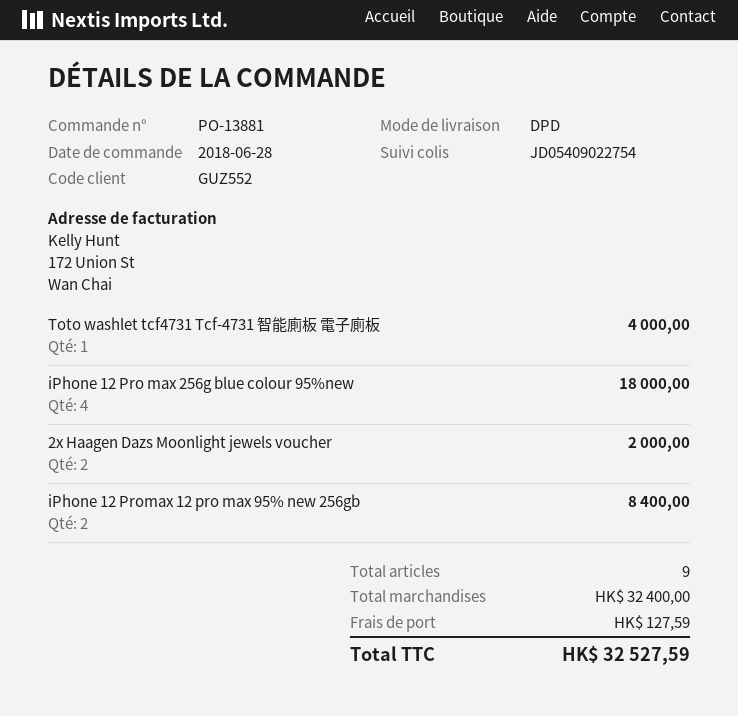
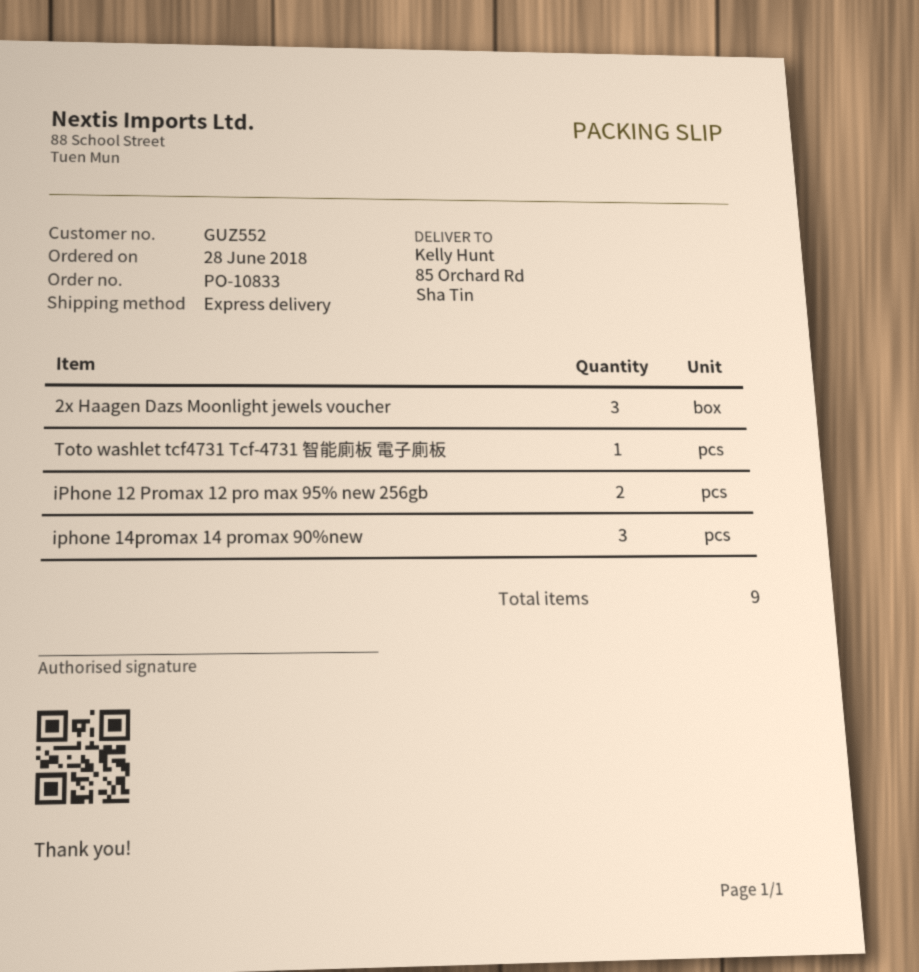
order number: PO-13881 -> PO-10833
shipping method: DPD -> express
iPhone 12 Pro max 256g blue colour 95%new: 4 -> none
2x Haagen Dazs Moonlight jewels voucher: 2 -> 3
iphone 14promax 14 promax 90%new: none -> 3

